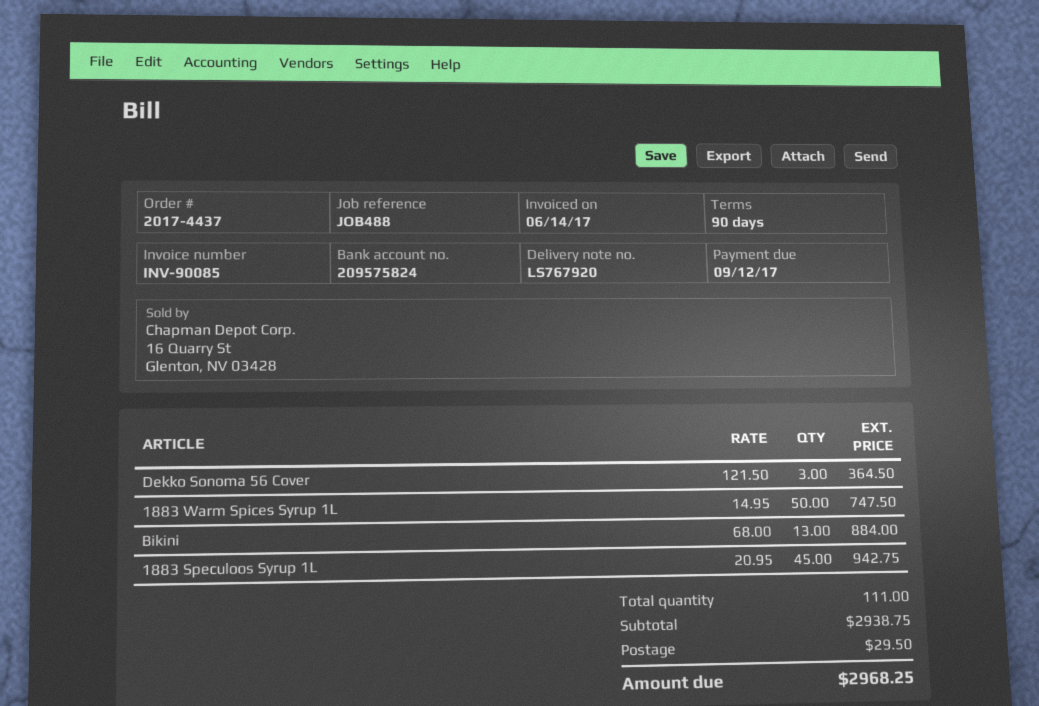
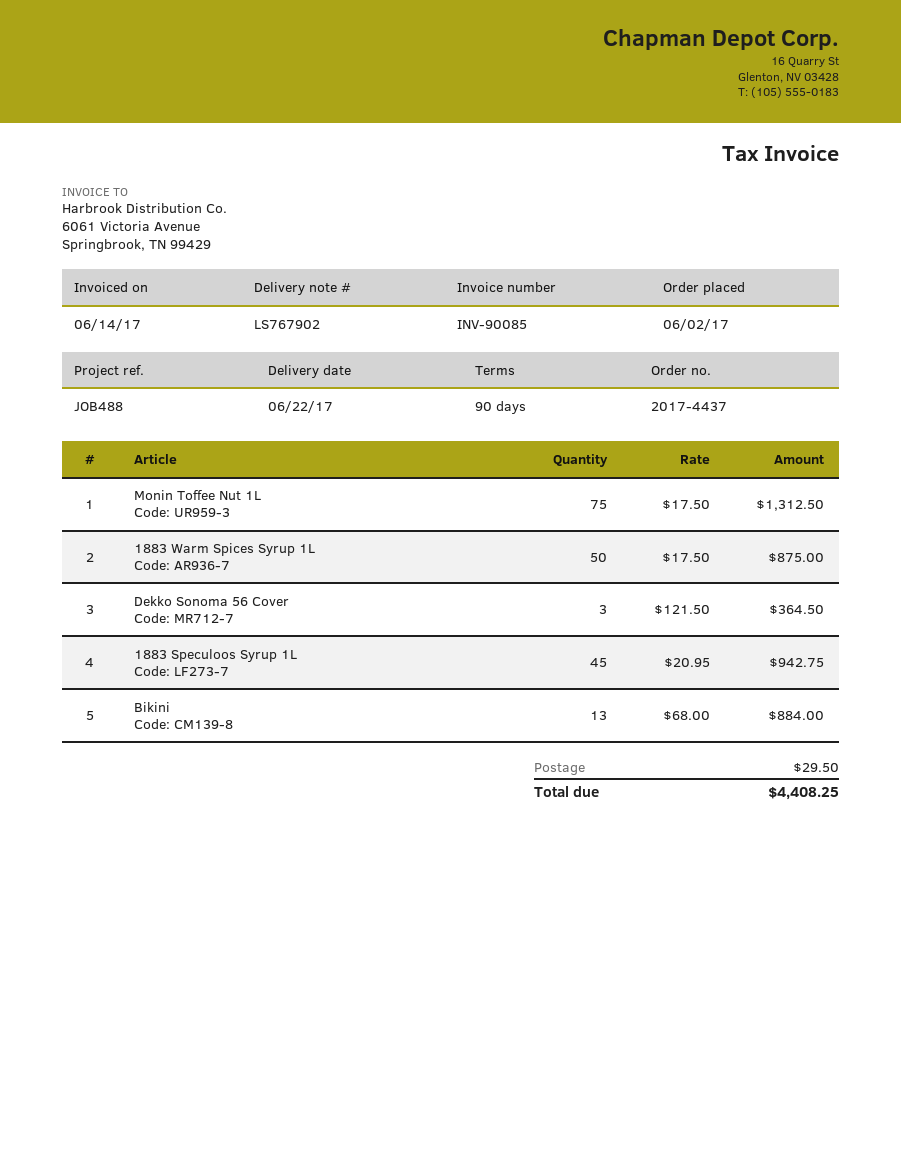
delivery note number: LS767920 -> LS767902
1883 Warm Spices Syrup 1L: 50 x 14.95 = 747.50 -> 50 x 17.50 = 875.00
Monin Toffee Nut 1L: none -> 75 x 17.50 = 1312.50
total: 2968.25 -> 4408.25

